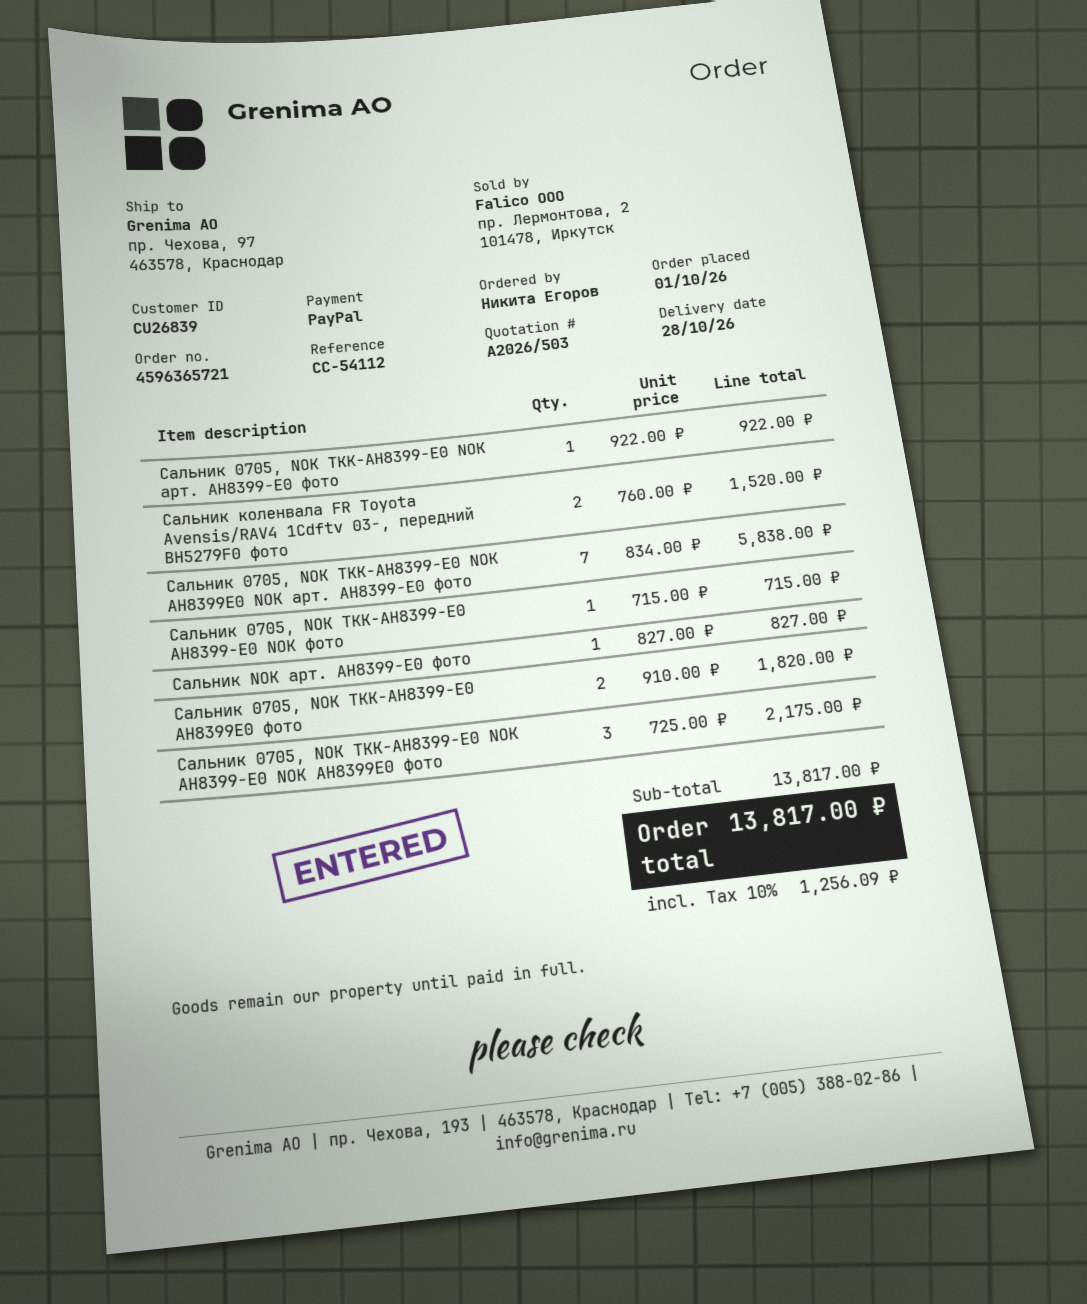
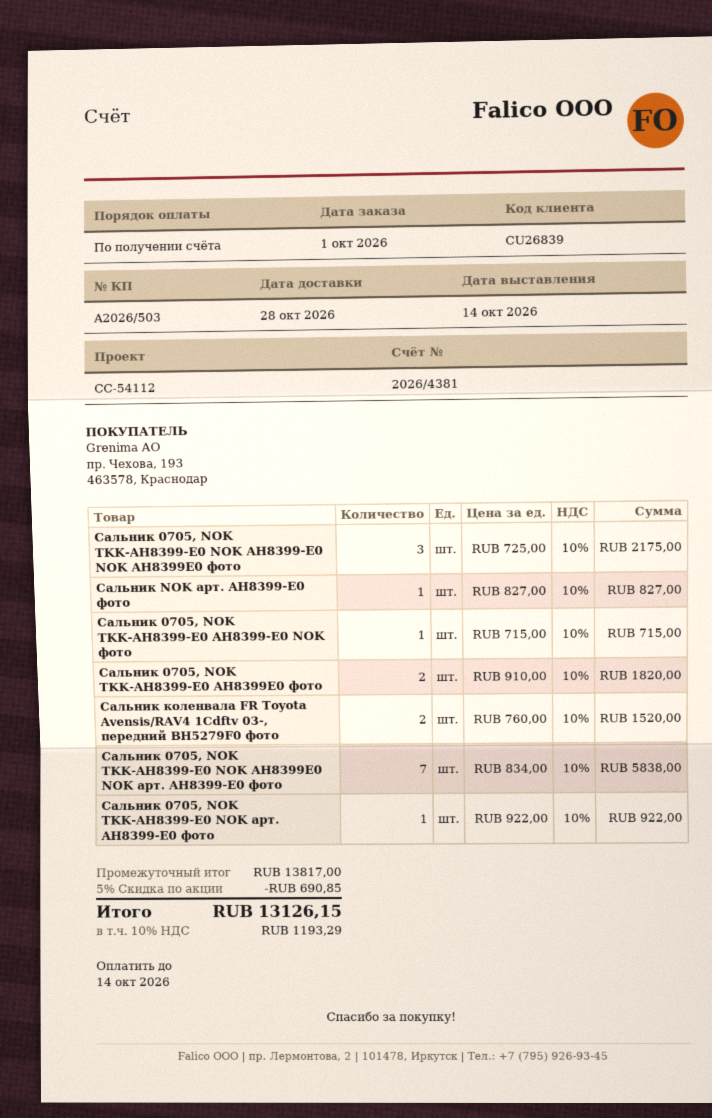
discount: none -> 5% = 690.85
tax: 10% = 1256.09 -> 10% = 1193.29
total: 13817.00 -> 13126.15

